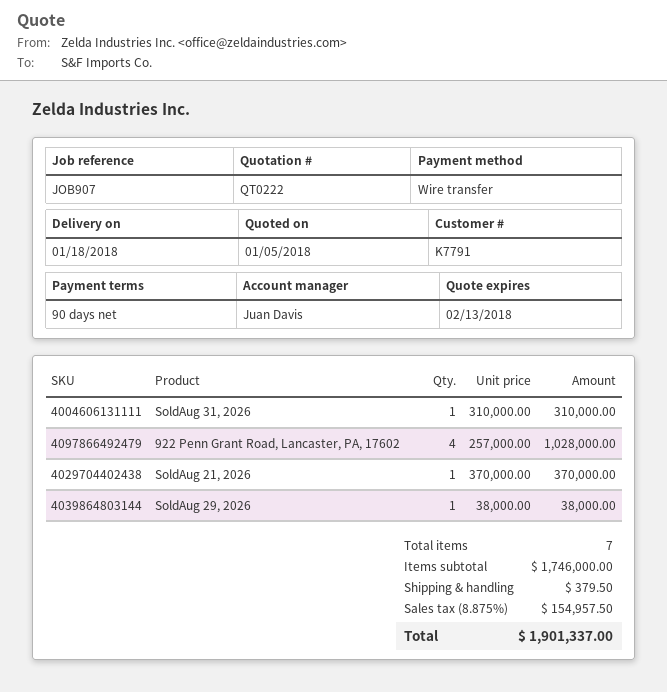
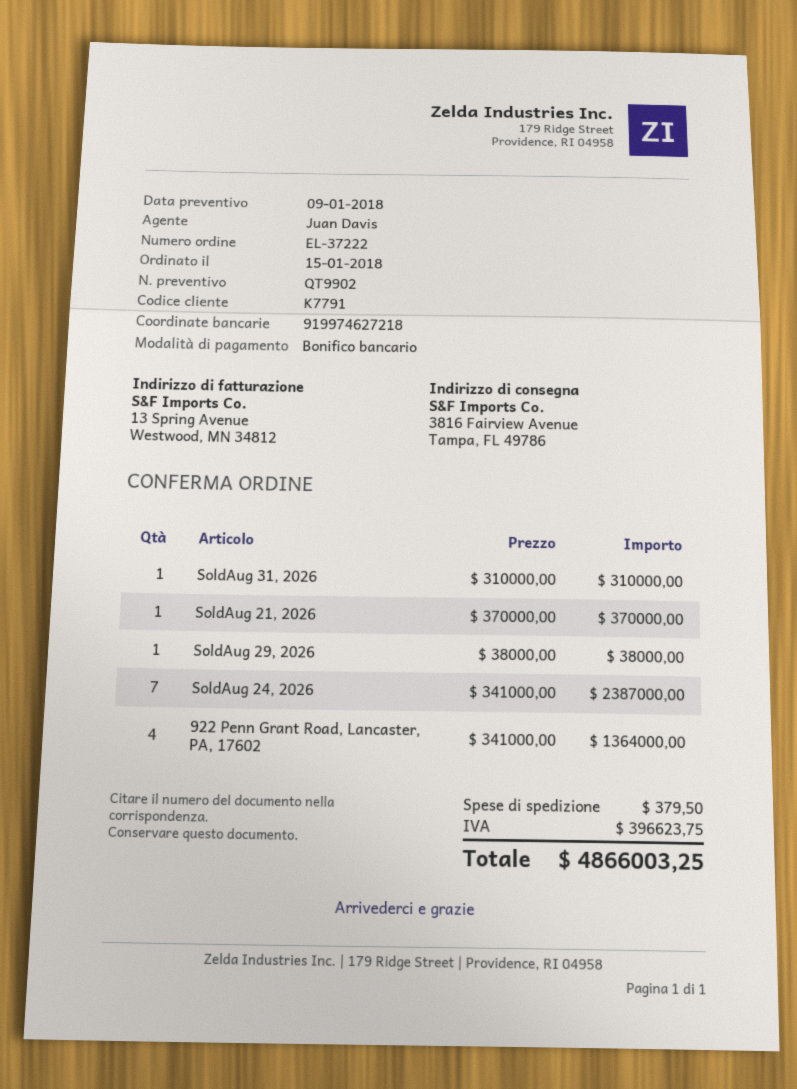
quote number: QT0222 -> QT9902
quote date: 2018-01-05 -> 2018-01-09
922 Penn Grant Road, Lancaster, PA, 17602: 4 x 257000.00 = 1028000.00 -> 4 x 341000.00 = 1364000.00
SoldAug 24, 2026: none -> 7 x 341000.00 = 2387000.00
tax: 154957.50 -> 396623.75
total: 1901337.00 -> 4866003.25

